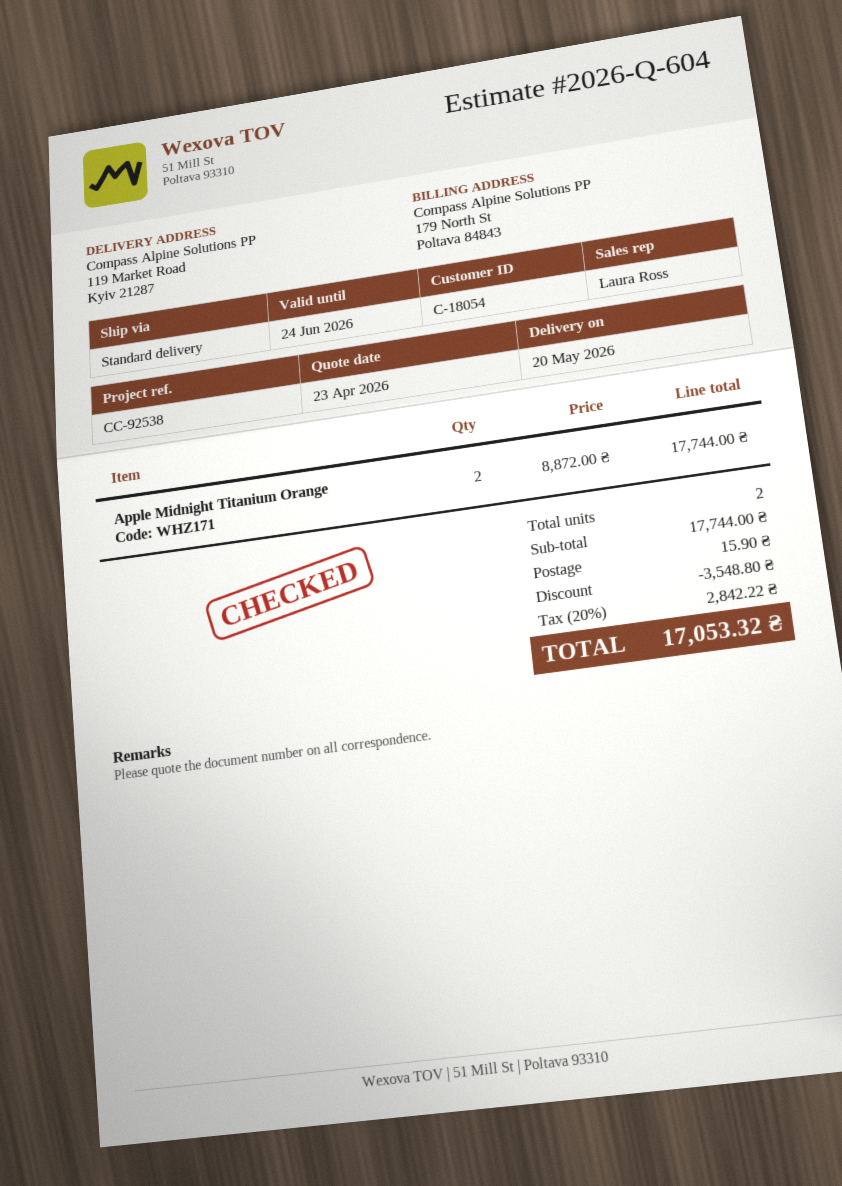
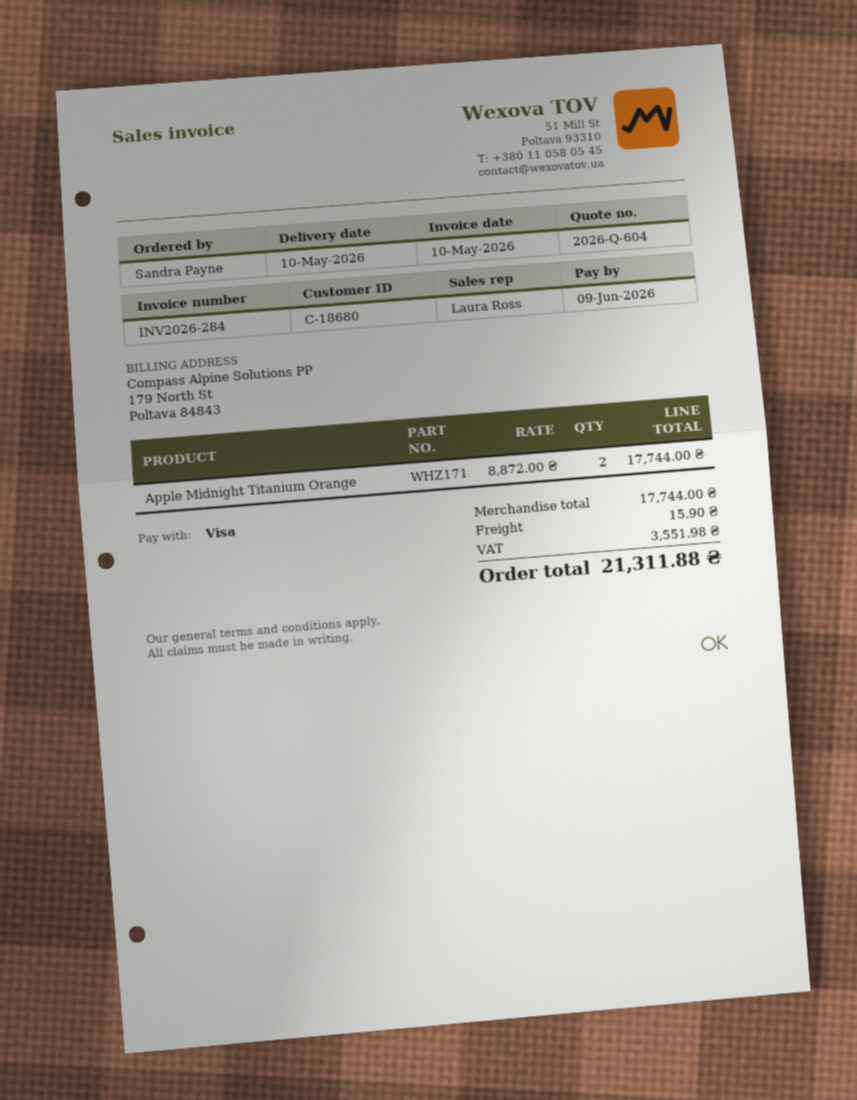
delivery date: 2026-05-20 -> 2026-05-10
customer number: C-18054 -> C-18680
discount: 3548.80 -> none
tax: 2842.22 -> 3551.98
total: 17053.32 -> 21311.88

